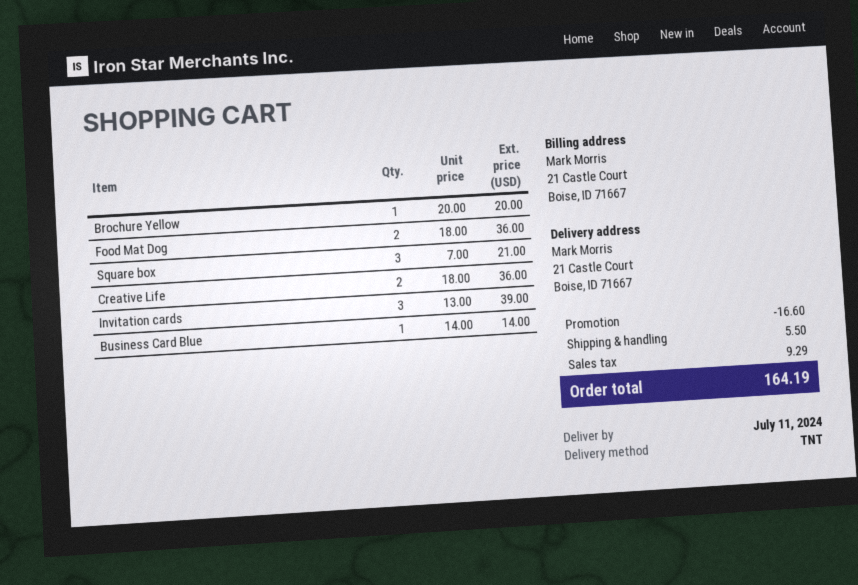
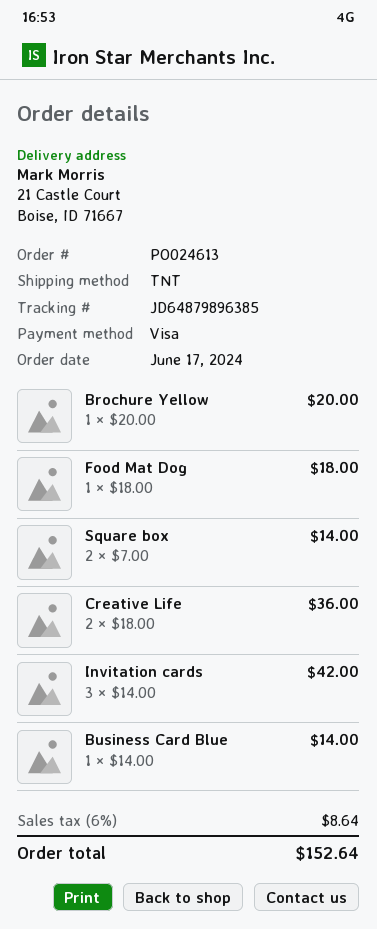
Food Mat Dog: 2 x 18.00 = 36.00 -> 1 x 18.00 = 18.00
Square box: 3 x 7.00 = 21.00 -> 2 x 7.00 = 14.00
Invitation cards: 3 x 13.00 = 39.00 -> 3 x 14.00 = 42.00
discount: 16.60 -> none
shipping: 5.50 -> none
tax: 9.29 -> 8.64
total: 164.19 -> 152.64

